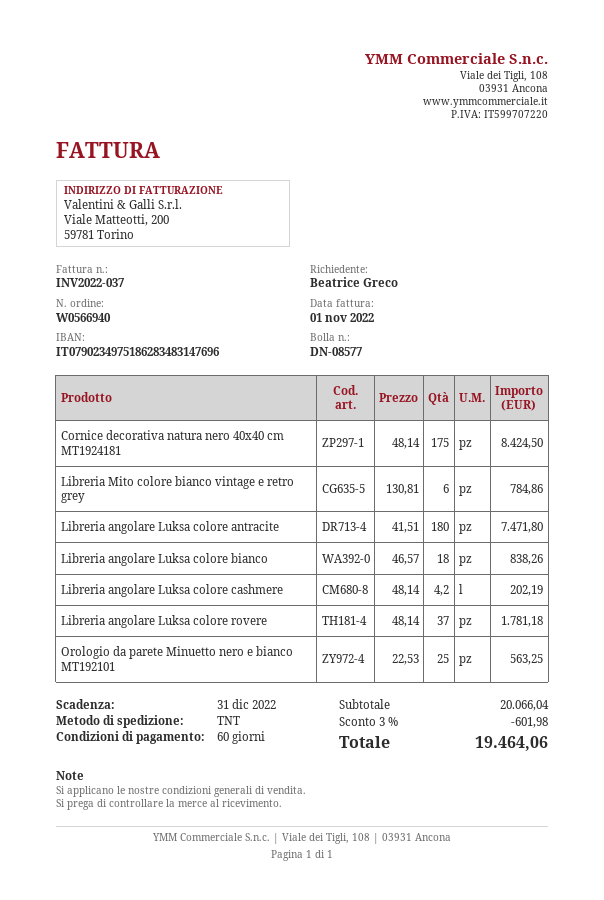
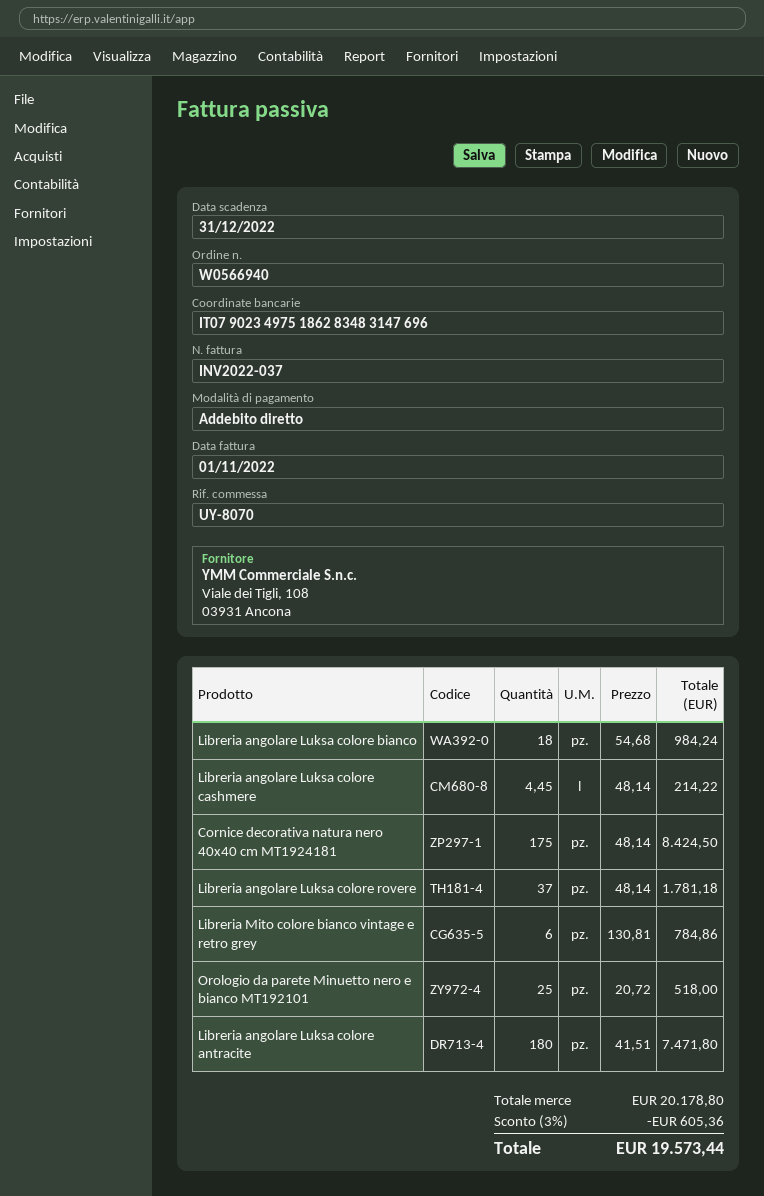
Libreria angolare Luksa colore bianco: 18 x 46.57 = 838.26 -> 18 x 54.68 = 984.24
Libreria angolare Luksa colore cashmere: 4.2 x 48.14 = 202.19 -> 4.45 x 48.14 = 214.22
Orologio da parete Minuetto nero e bianco MT192101: 25 x 22.53 = 563.25 -> 25 x 20.72 = 518.00
subtotal: 20066.04 -> 20178.80
discount: 3% = 601.98 -> 3% = 605.36
total: 19464.06 -> 19573.44

